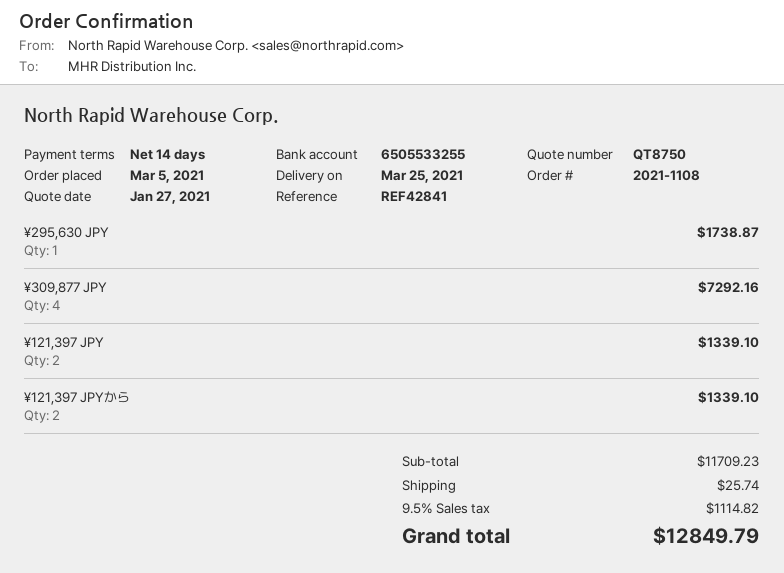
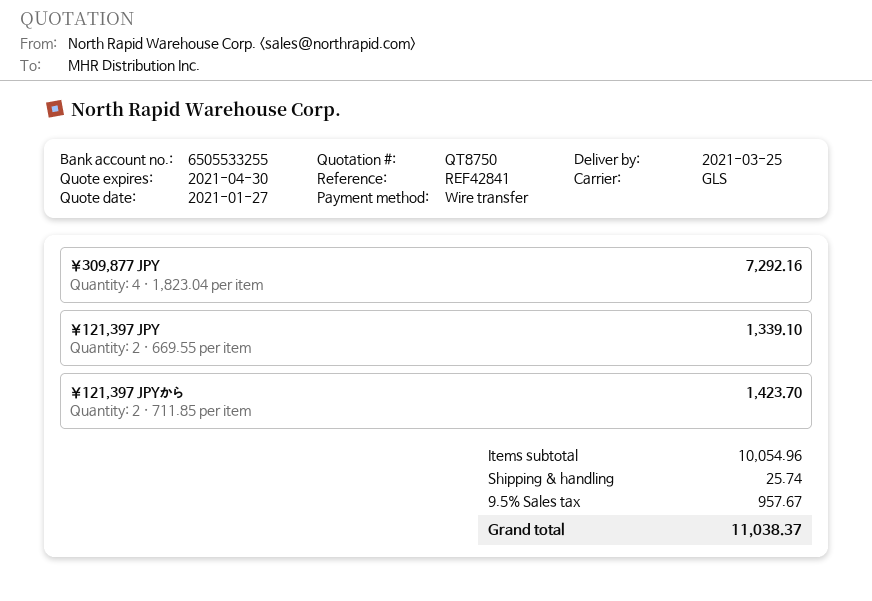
¥295,630 JPY: 1 for 1738.87 -> none
¥121,397 JPYから: 2 for 1339.10 -> 2 for 1423.70
subtotal: 11709.23 -> 10054.96
tax: 9.5% = 1114.82 -> 9.5% = 957.67
total: 12849.79 -> 11038.37

